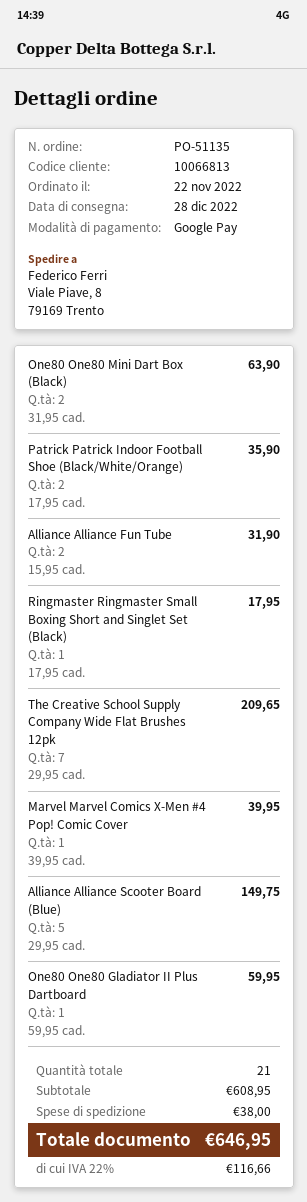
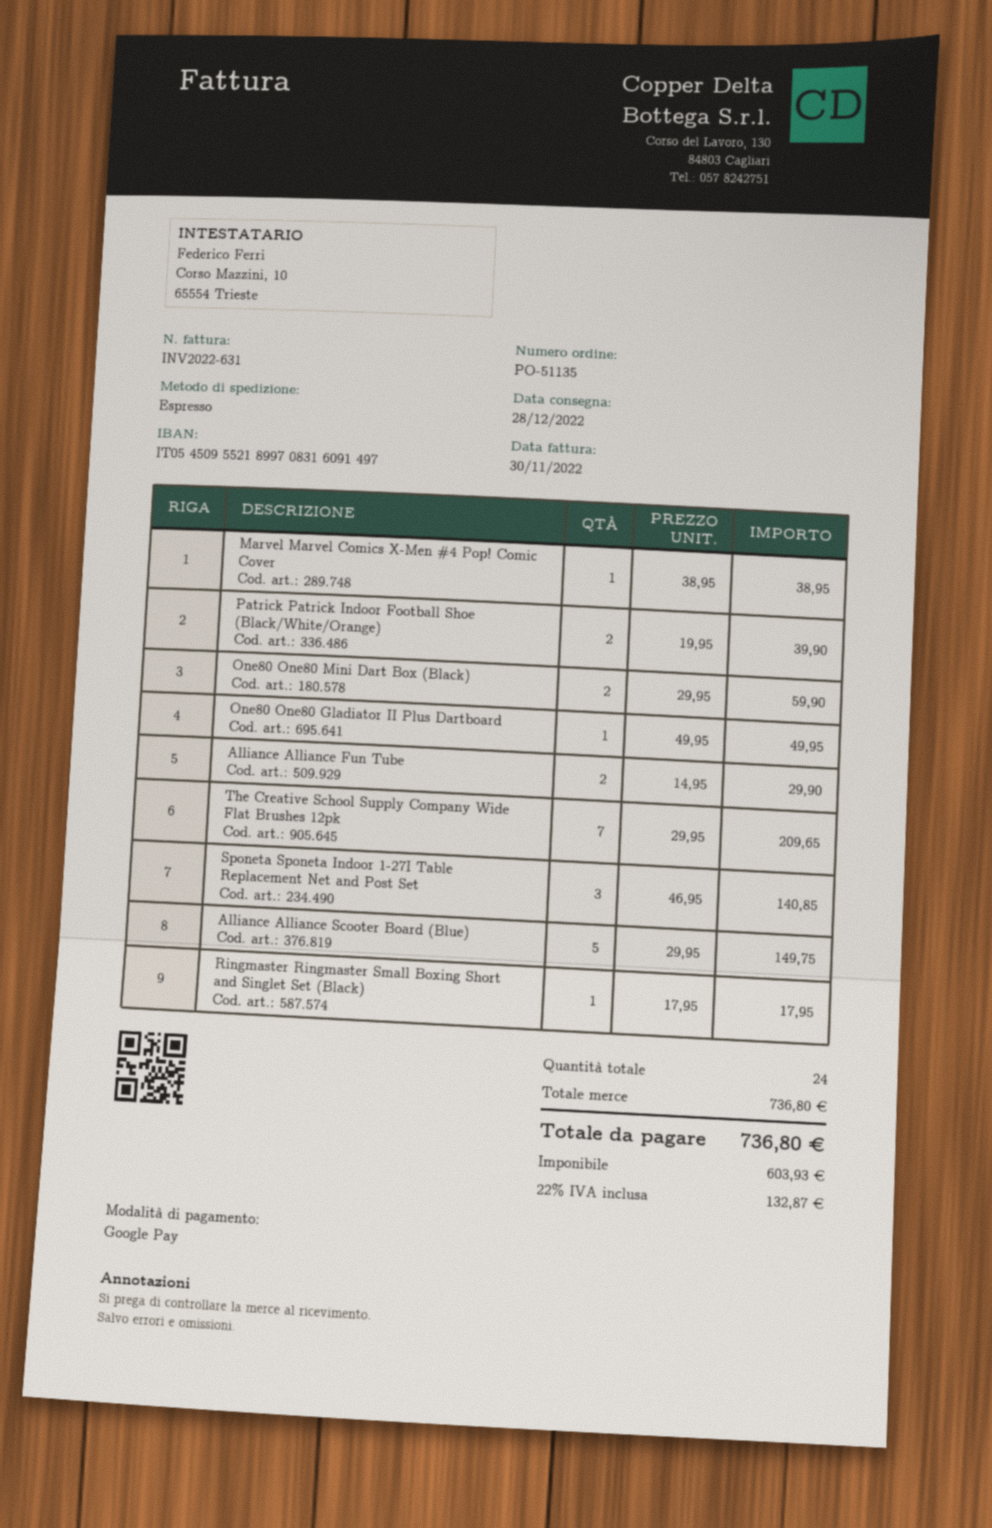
One80 One80 Mini Dart Box (Black): 2 x 31.95 = 63.90 -> 2 x 29.95 = 59.90
Patrick Patrick Indoor Football Shoe (Black/White/Orange): 2 x 17.95 = 35.90 -> 2 x 19.95 = 39.90
Alliance Alliance Fun Tube: 2 x 15.95 = 31.90 -> 2 x 14.95 = 29.90
Marvel Marvel Comics X-Men #4 Pop! Comic Cover: 1 x 39.95 = 39.95 -> 1 x 38.95 = 38.95
One80 One80 Gladiator II Plus Dartboard: 1 x 59.95 = 59.95 -> 1 x 49.95 = 49.95
Sponeta Sponeta Indoor 1-27I Table Replacement Net and Post Set: none -> 3 x 46.95 = 140.85
total quantity: 21 -> 24
subtotal: 608.95 -> 736.80
shipping: 38.00 -> none
tax: 22% = 116.66 -> 22% = 132.87
total: 646.95 -> 736.80

